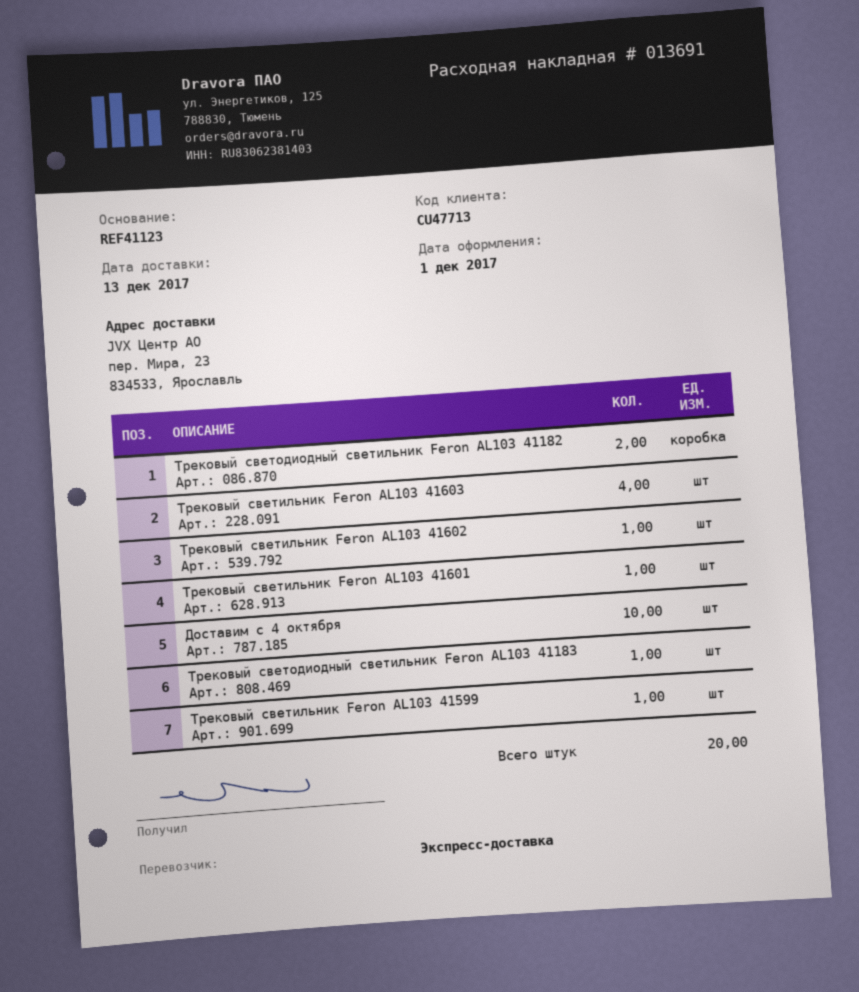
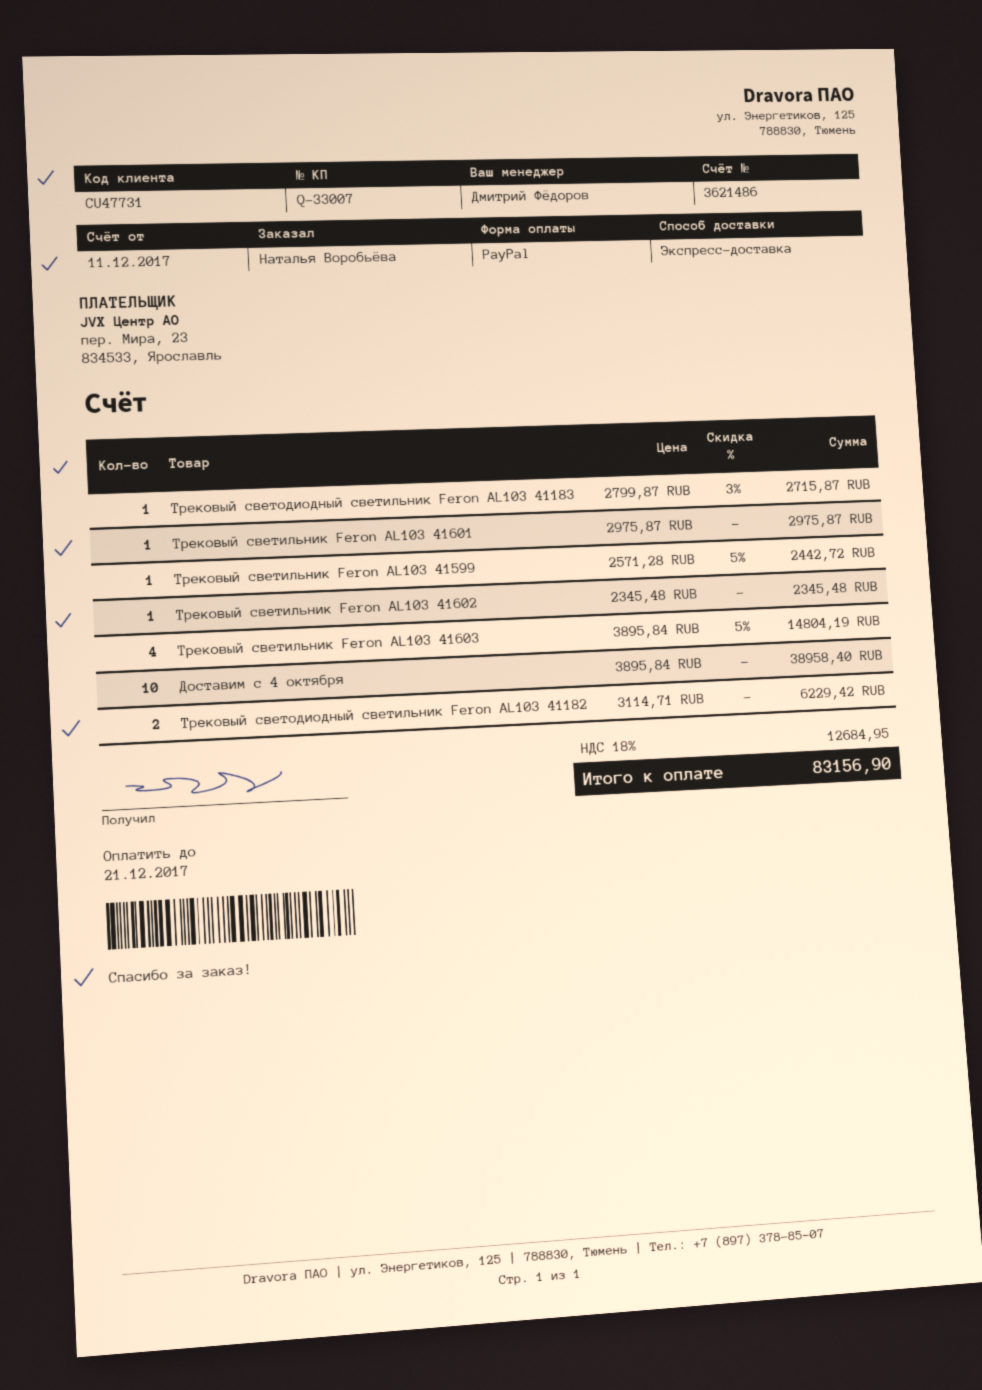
customer number: CU47713 -> CU47731

